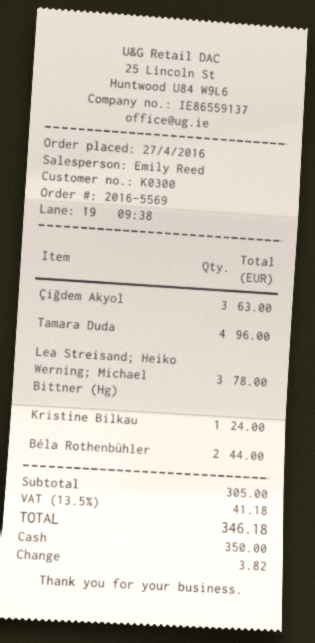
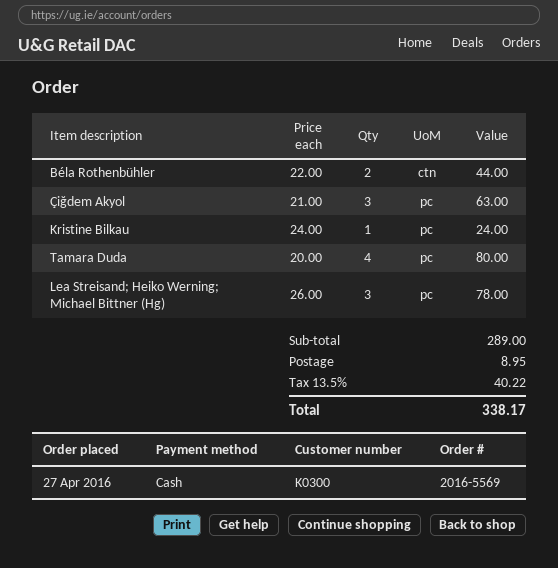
Tamara Duda: 4 for 96.00 -> 4 for 80.00
subtotal: 305.00 -> 289.00
shipping: none -> 8.95
tax: 13.5% = 41.18 -> 13.5% = 40.22
total: 346.18 -> 338.17

